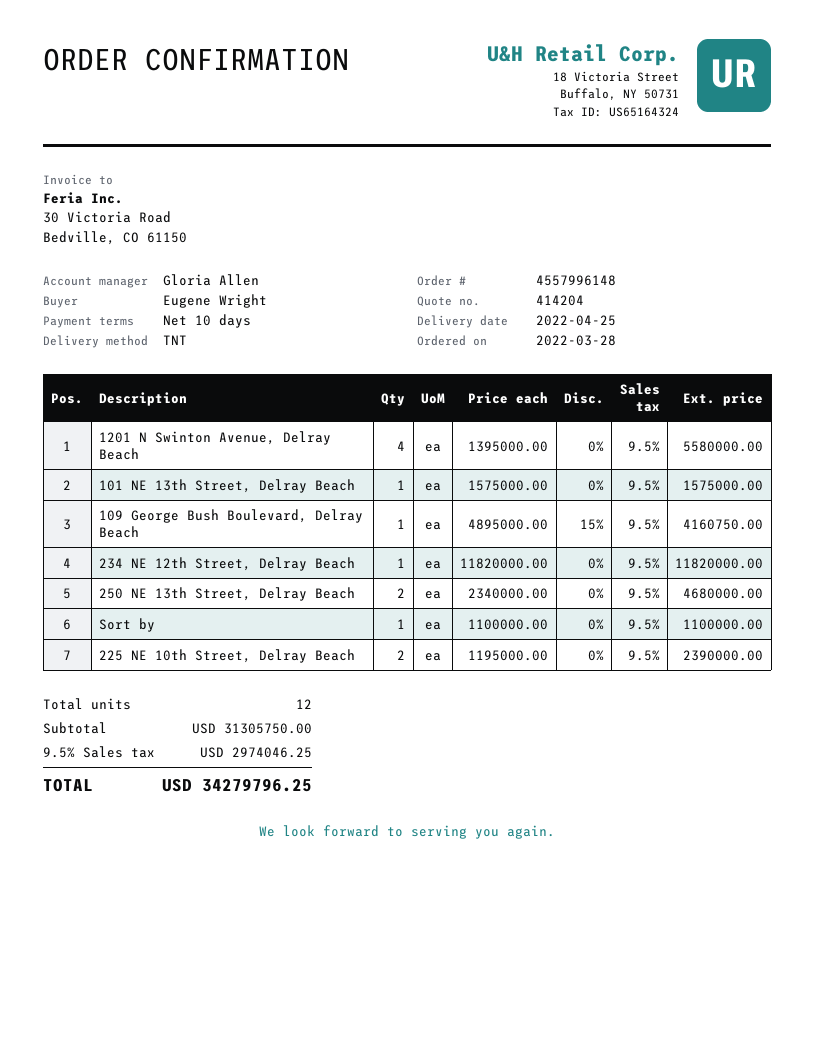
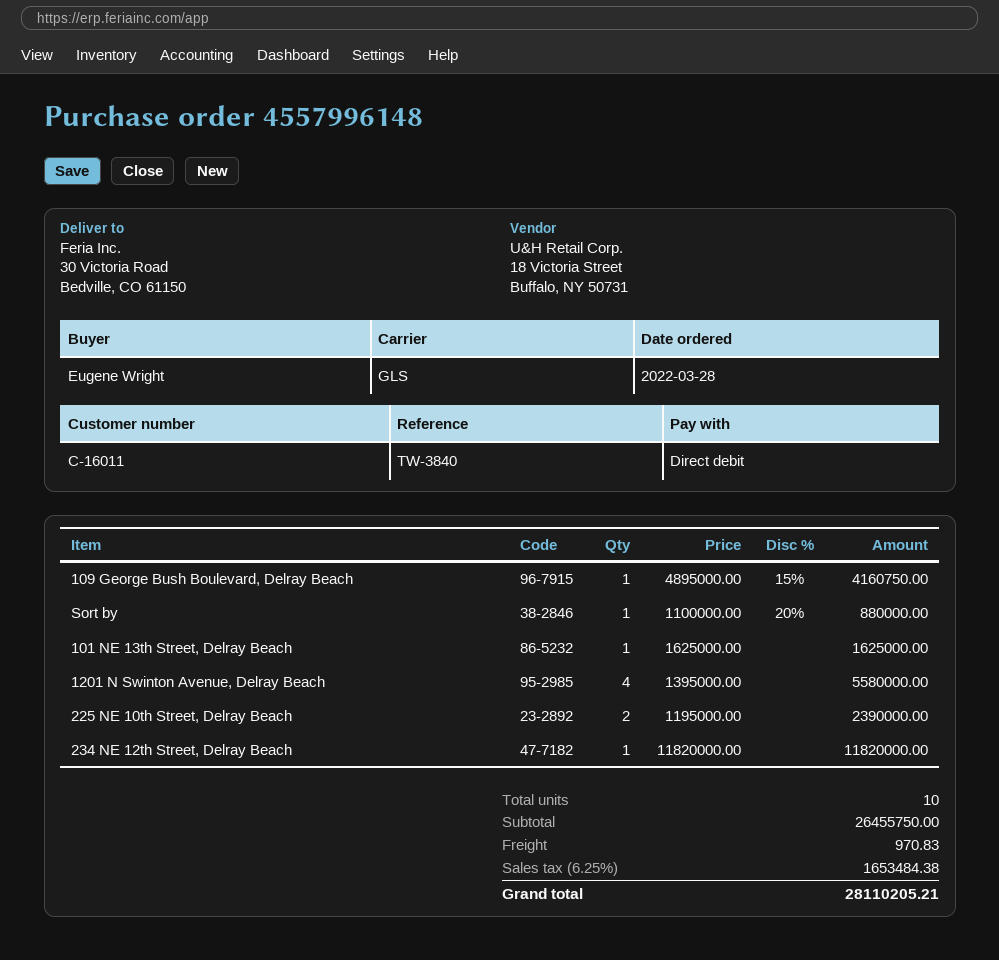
shipping method: TNT -> GLS
101 NE 13th Street, Delray Beach: 1 x 1575000.00 = 1575000.00 -> 1 x 1625000.00 = 1625000.00
250 NE 13th Street, Delray Beach: 2 x 2340000.00 = 4680000.00 -> none
Sort by: 1 x 1100000.00 = 1100000.00 -> 1 x 1100000.00 - 20% = 880000.00
total quantity: 12 -> 10
subtotal: 31305750.00 -> 26455750.00
shipping: none -> 970.83
tax: 9.5% = 2974046.25 -> 6.25% = 1653484.38
total: 34279796.25 -> 28110205.21

